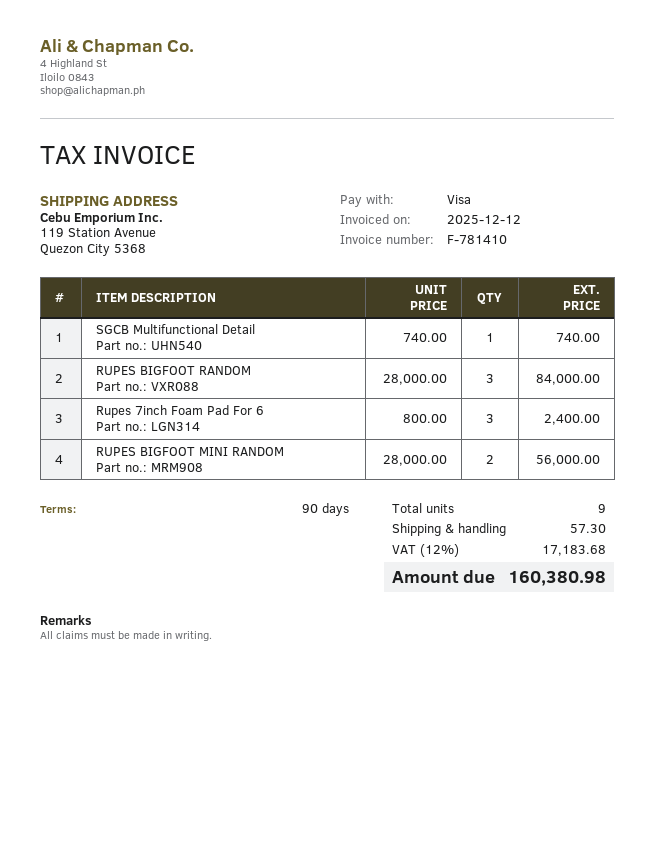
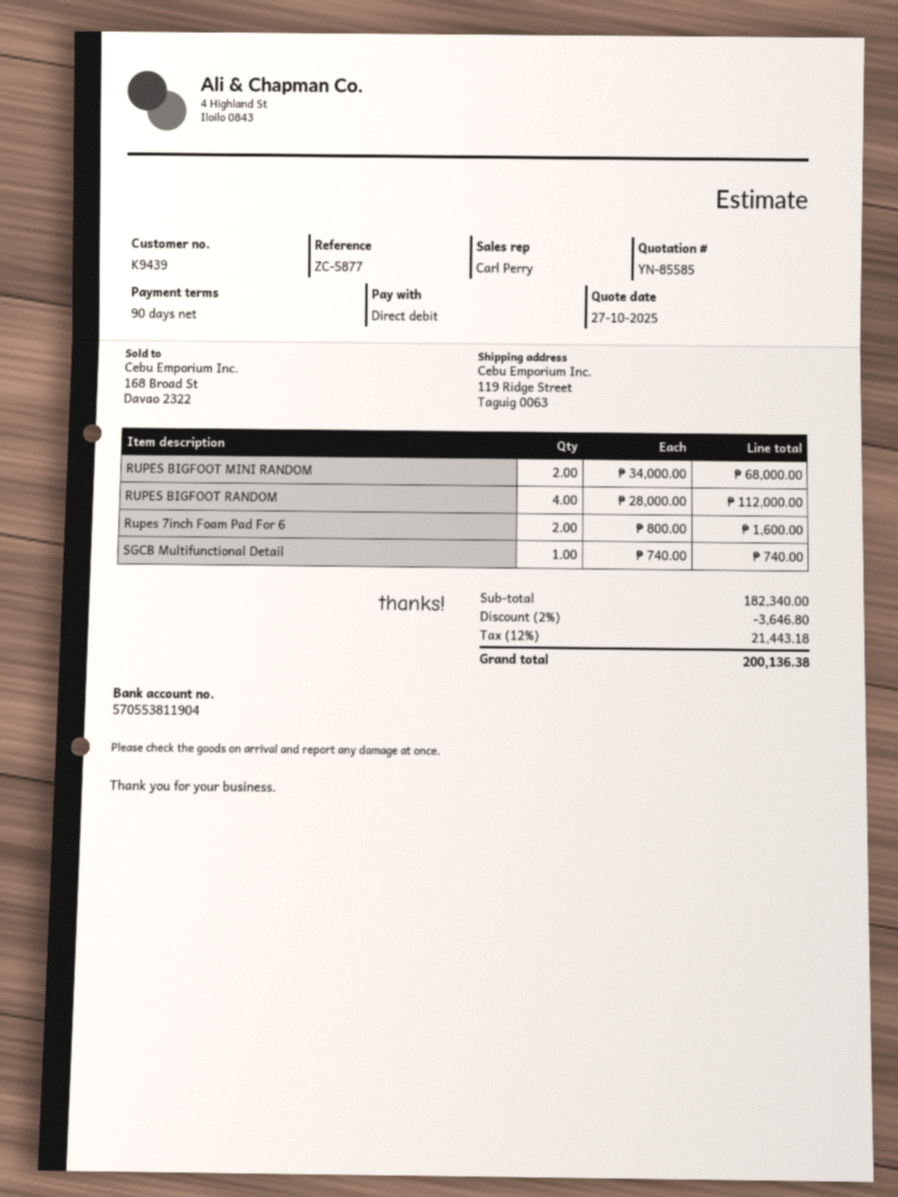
payment method: Visa -> direct debit
ship to: 119 Station Avenue, Quezon City 5368 -> 119 Ridge Street, Taguig 0063
RUPES BIGFOOT RANDOM: 3 x 28000.00 = 84000.00 -> 4 x 28000.00 = 112000.00
Rupes 7inch Foam Pad For 6: 3 x 800.00 = 2400.00 -> 2 x 800.00 = 1600.00
RUPES BIGFOOT MINI RANDOM: 2 x 28000.00 = 56000.00 -> 2 x 34000.00 = 68000.00
discount: none -> 2% = 3646.80
shipping: 57.30 -> none
tax: 12% = 17183.68 -> 12% = 21443.18
total: 160380.98 -> 200136.38

